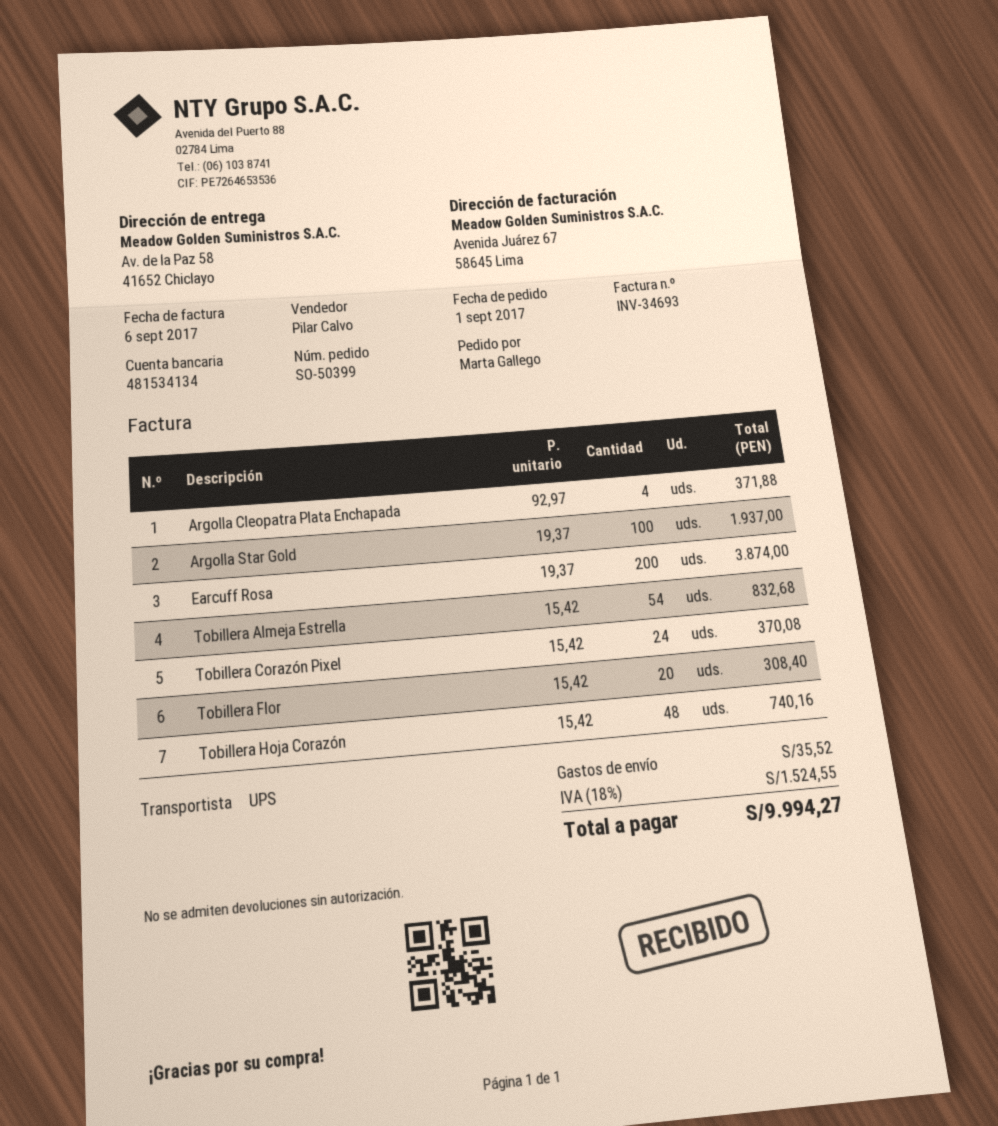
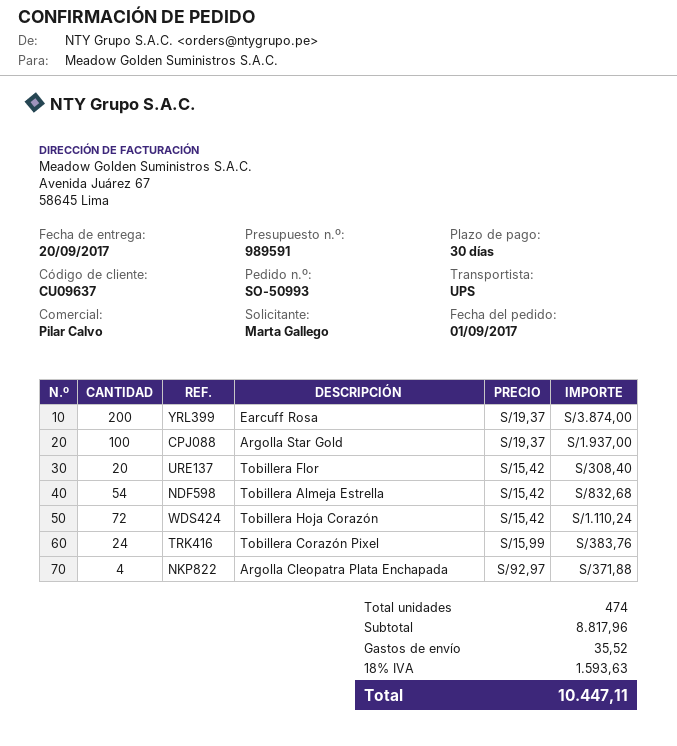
order number: SO-50399 -> SO-50993
Tobillera Corazón Pixel: 24 x 15.42 = 370.08 -> 24 x 15.99 = 383.76
Tobillera Hoja Corazón: 48 x 15.42 = 740.16 -> 72 x 15.42 = 1110.24
tax: 18% = 1524.55 -> 18% = 1593.63
total: 9994.27 -> 10447.11

